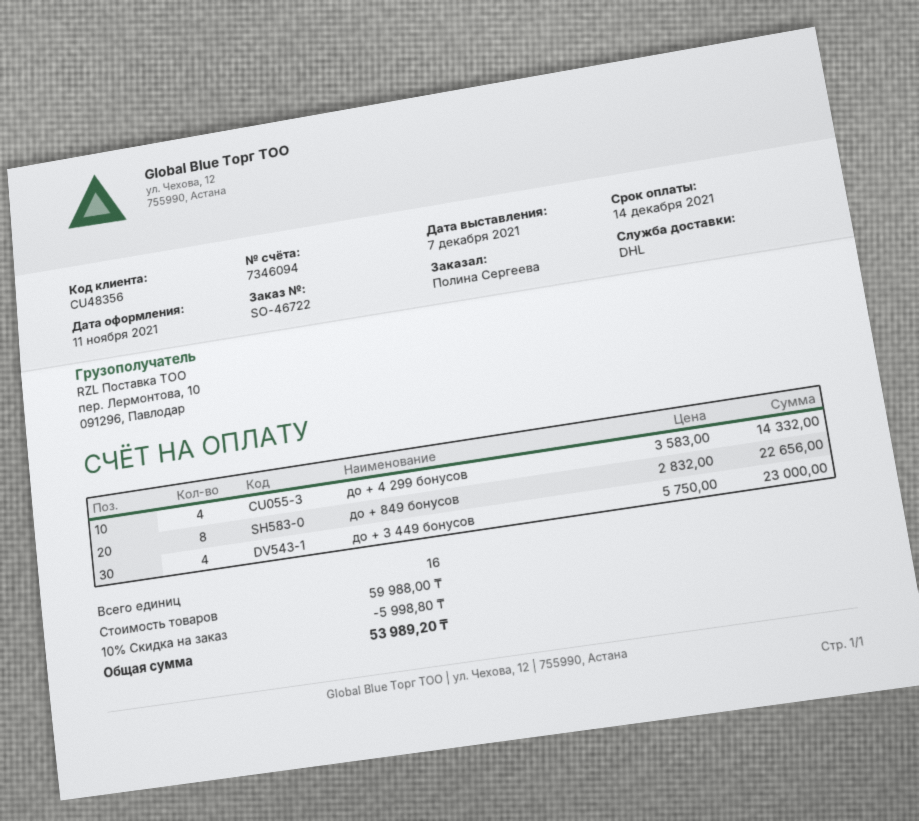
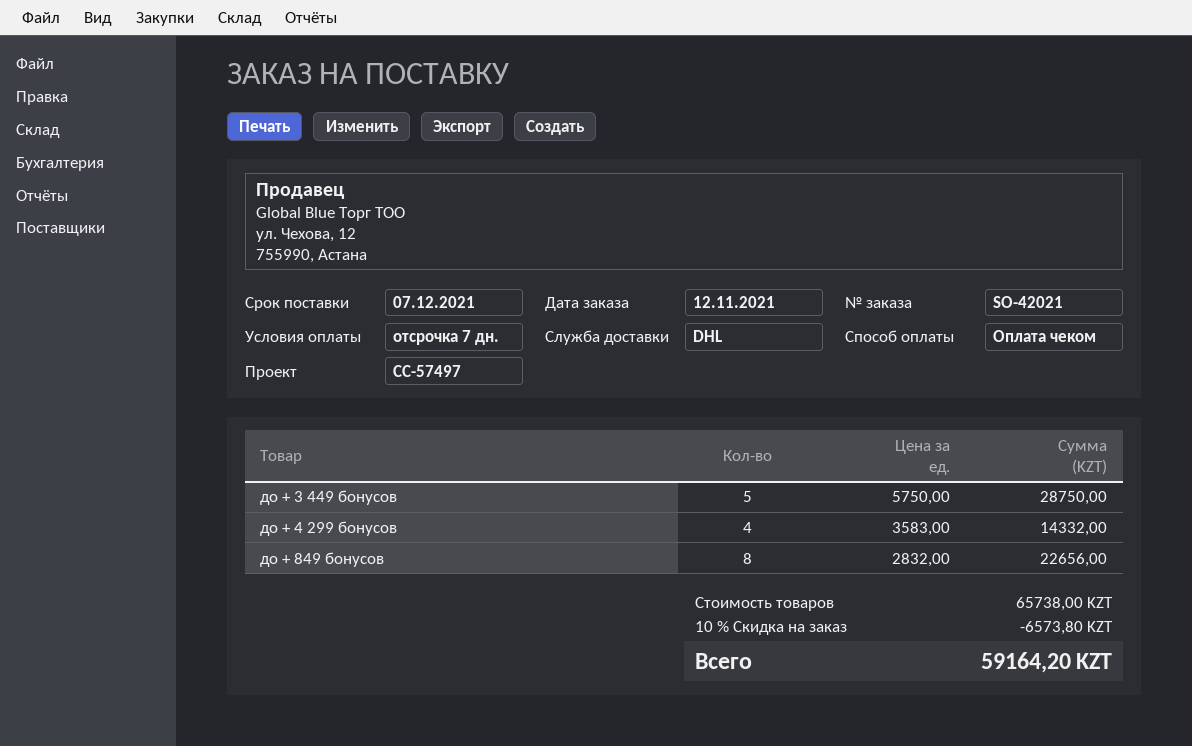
order number: SO-46722 -> SO-42021
order date: 2021-11-11 -> 2021-11-12
до + 3 449 бонусов: 4 x 5750.00 = 23000.00 -> 5 x 5750.00 = 28750.00
subtotal: 59988.00 -> 65738.00
discount: 10% = 5998.80 -> 10% = 6573.80
total: 53989.20 -> 59164.20

